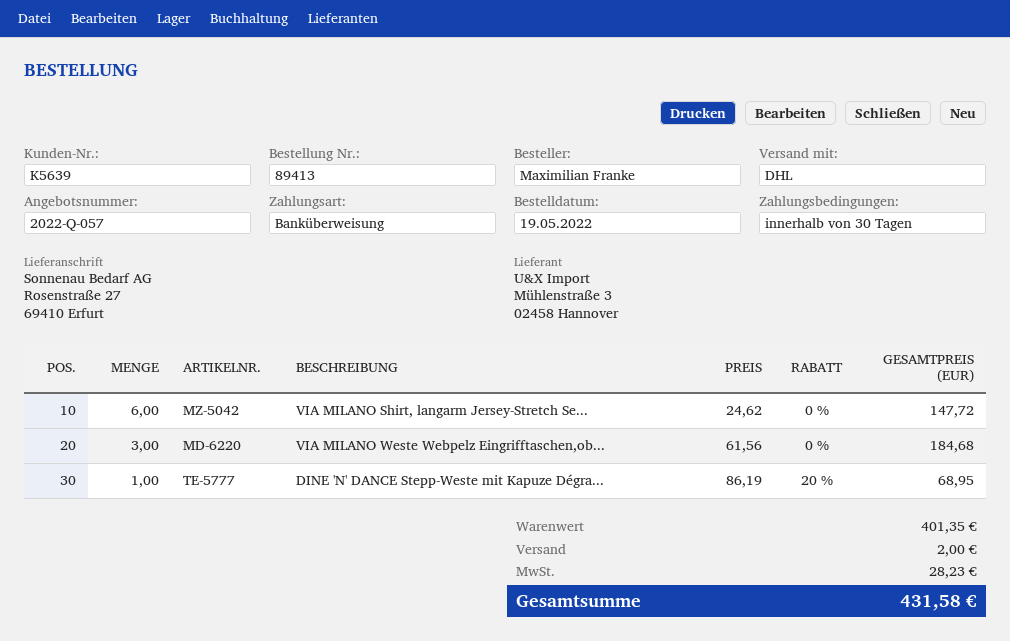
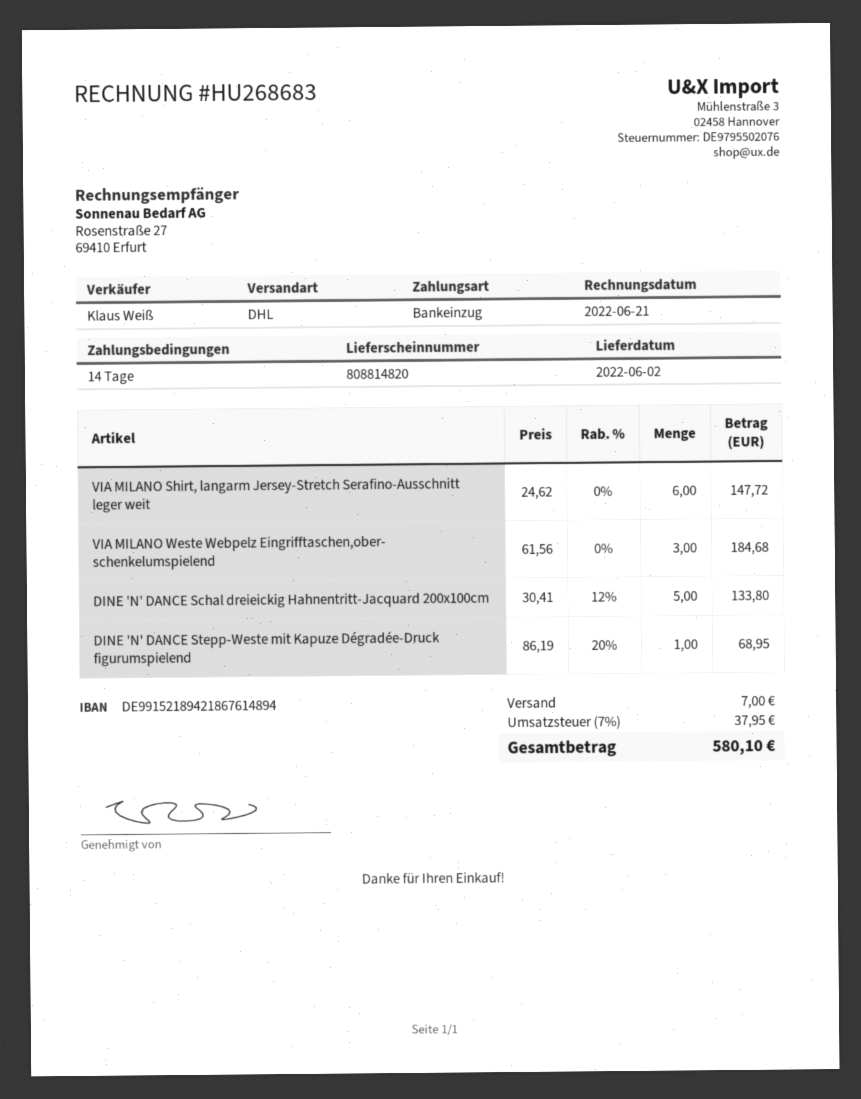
payment terms: 30 days -> 14 days
payment method: bank transfer -> direct debit
DINE 'N' DANCE Schal dreieickig Hahnentritt-Jacquard 200x100cm: none -> 5 x 30.41 - 12% = 133.80
shipping: 2.00 -> 7.00
tax: 28.23 -> 37.95
total: 431.58 -> 580.10

